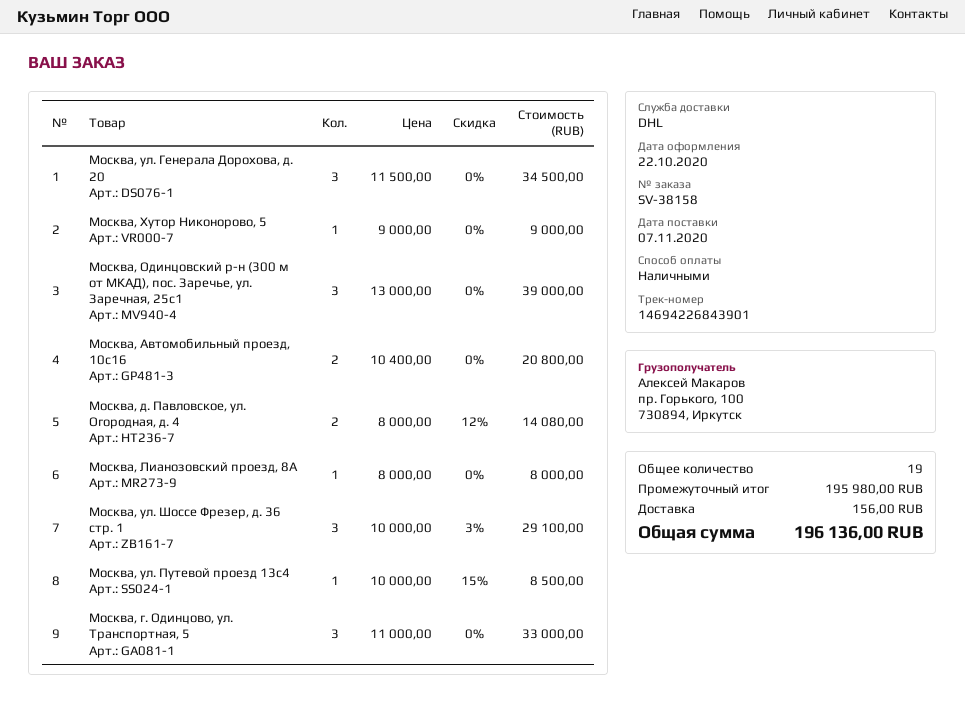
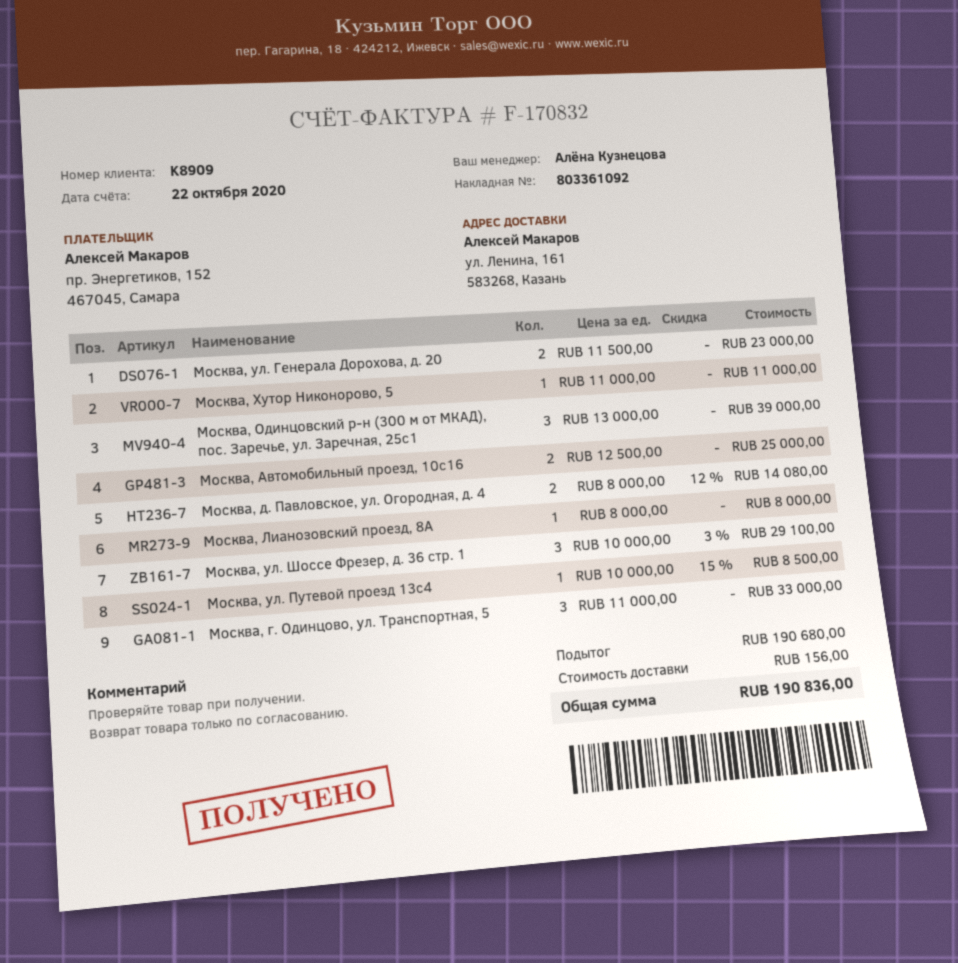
ship to: пр. Горького, 100, 730894, Иркутск -> ул. Ленина, 161, 583268, Казань
Москва, ул. Генерала Дорохова, д. 20: 3 x 11500.00 = 34500.00 -> 2 x 11500.00 = 23000.00
Москва, Хутор Никонорово, 5: 1 x 9000.00 = 9000.00 -> 1 x 11000.00 = 11000.00
Москва, Автомобильный проезд, 10с16: 2 x 10400.00 = 20800.00 -> 2 x 12500.00 = 25000.00
subtotal: 195980.00 -> 190680.00
total: 196136.00 -> 190836.00

